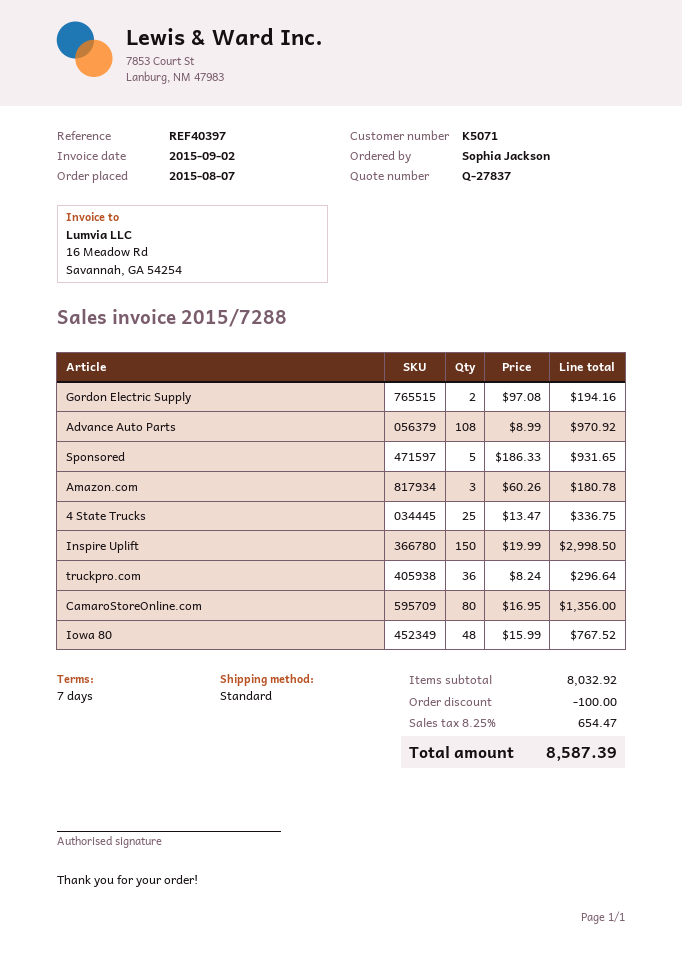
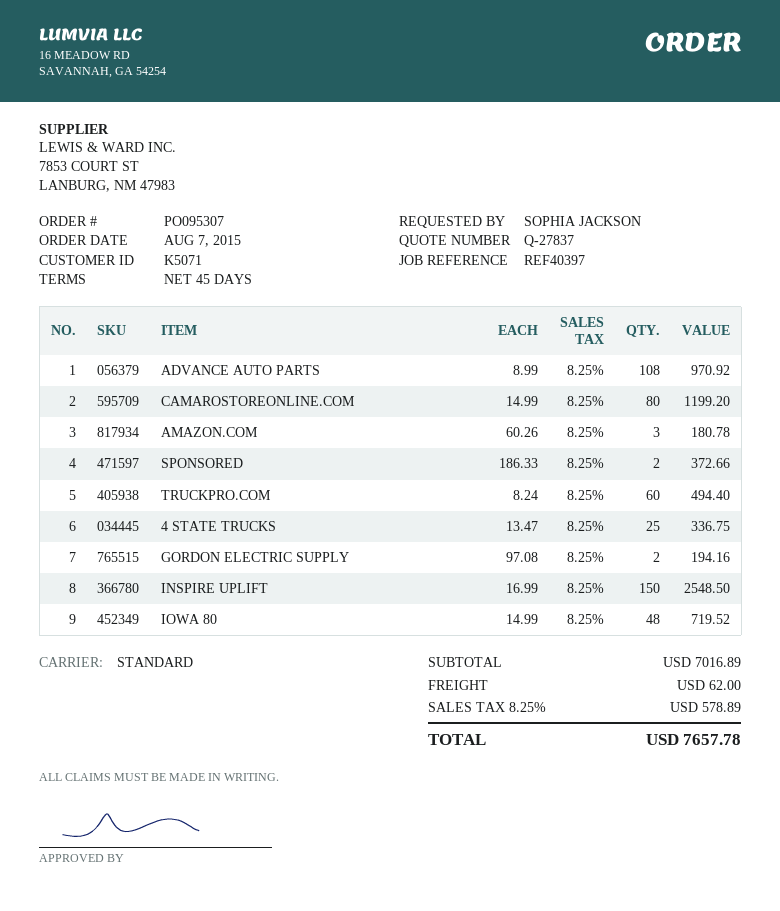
payment terms: 7 days -> 45 days
Sponsored: 5 x 186.33 = 931.65 -> 2 x 186.33 = 372.66
Inspire Uplift: 150 x 19.99 = 2998.50 -> 150 x 16.99 = 2548.50
truckpro.com: 36 x 8.24 = 296.64 -> 60 x 8.24 = 494.40
CamaroStoreOnline.com: 80 x 16.95 = 1356.00 -> 80 x 14.99 = 1199.20
Iowa 80: 48 x 15.99 = 767.52 -> 48 x 14.99 = 719.52
subtotal: 8032.92 -> 7016.89
discount: 100.00 -> none
shipping: none -> 62.00
tax: 8.25% = 654.47 -> 8.25% = 578.89
total: 8587.39 -> 7657.78

